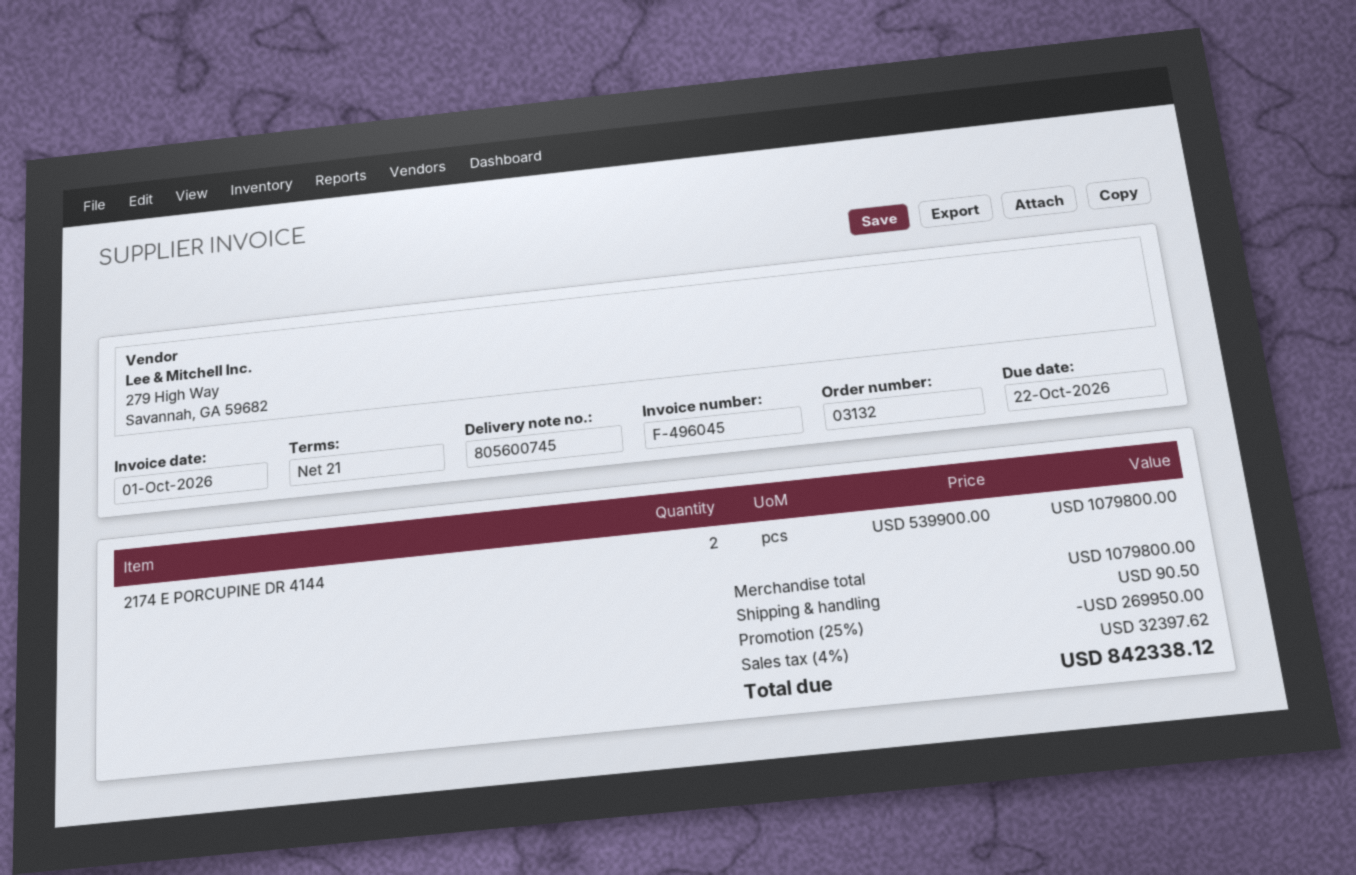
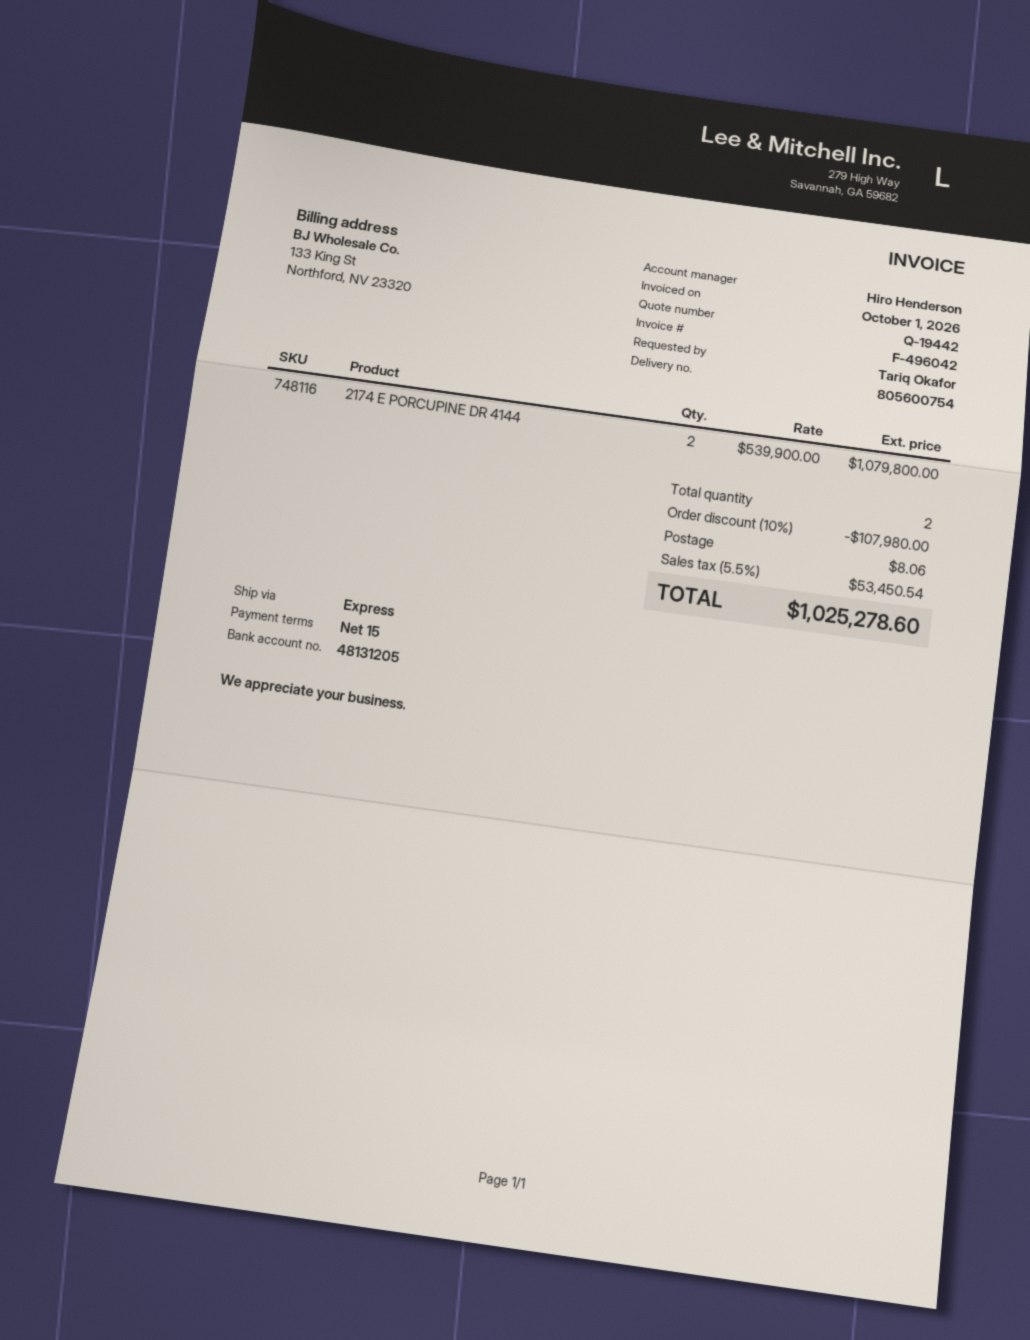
delivery note number: 805600745 -> 805600754
invoice number: F-496045 -> F-496042
payment terms: 21 days -> 15 days
discount: 25% = 269950.00 -> 10% = 107980.00
shipping: 90.50 -> 8.06
tax: 4% = 32397.62 -> 5.5% = 53450.54
total: 842338.12 -> 1025278.60

